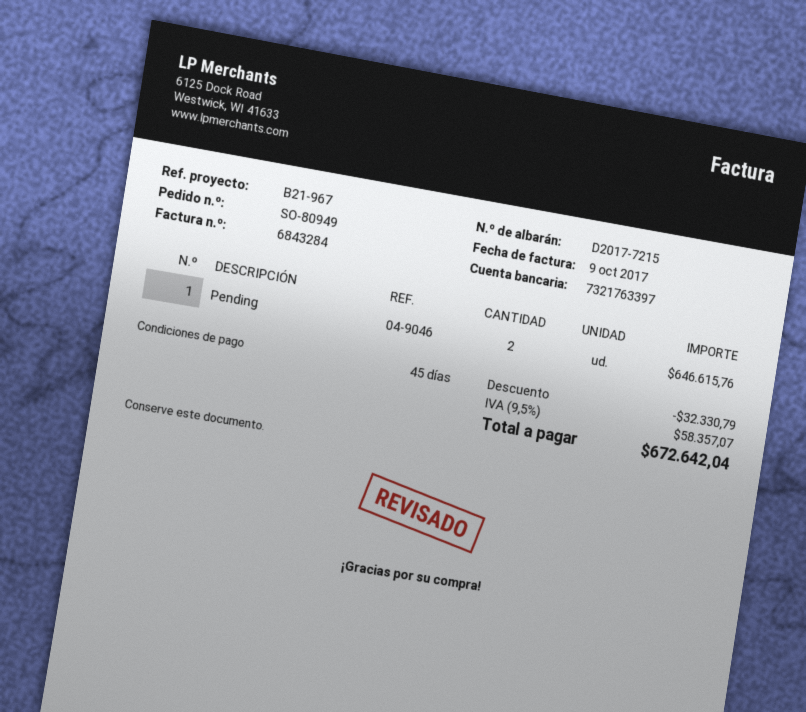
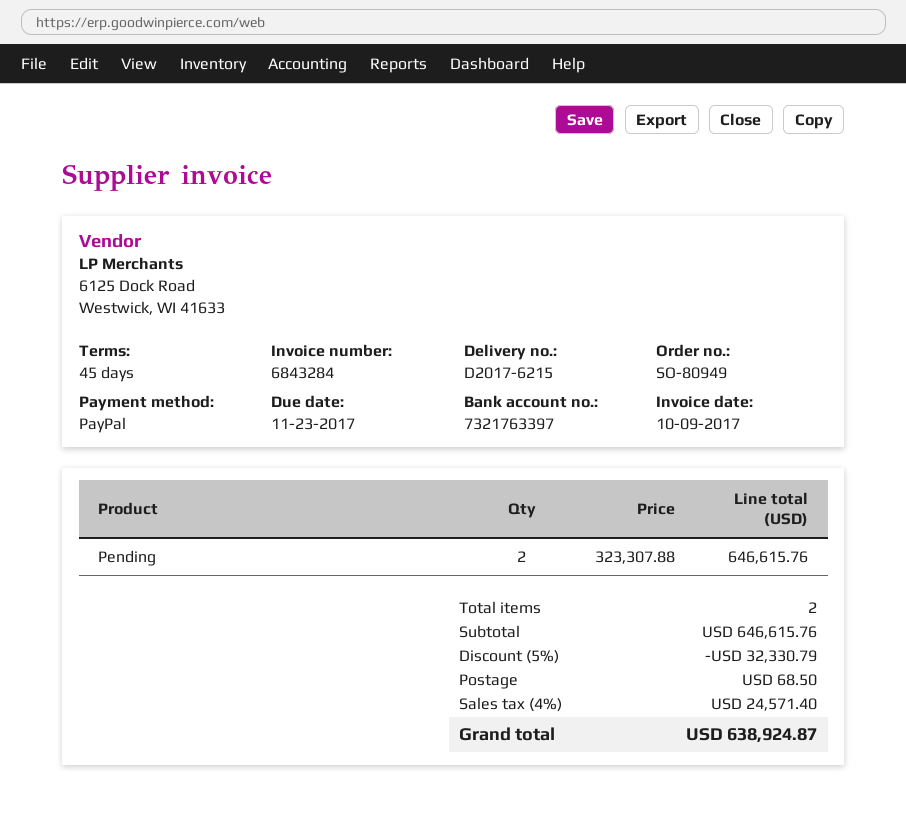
delivery note number: D2017-7215 -> D2017-6215
shipping: none -> 68.50
tax: 9.5% = 58357.07 -> 4% = 24571.40
total: 672642.04 -> 638924.87

